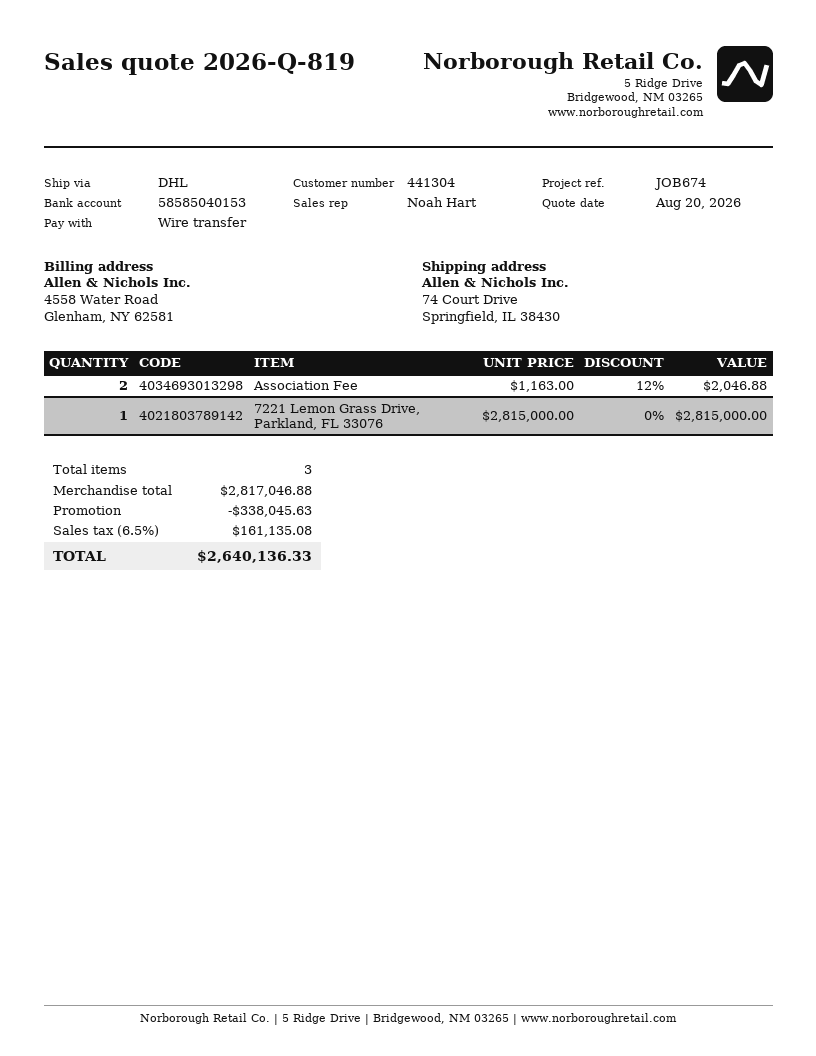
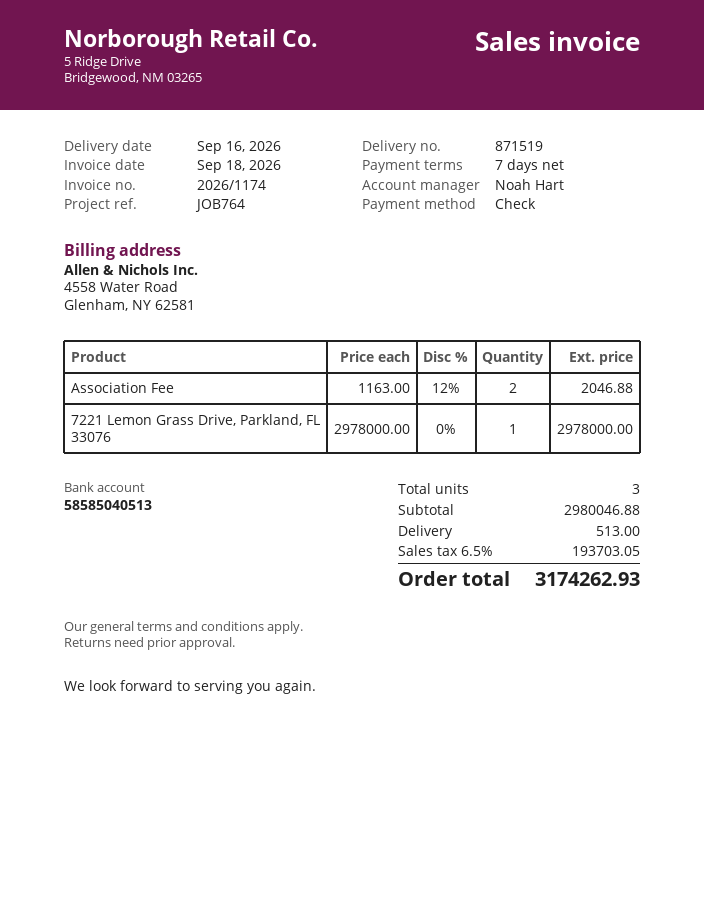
reference: JOB674 -> JOB764
payment method: bank transfer -> cheque
bank account: 58585040153 -> 58585040513
7221 Lemon Grass Drive, Parkland, FL 33076: 1 x 2815000.00 = 2815000.00 -> 1 x 2978000.00 = 2978000.00
subtotal: 2817046.88 -> 2980046.88
discount: 338045.63 -> none
shipping: none -> 513.00
tax: 6.5% = 161135.08 -> 6.5% = 193703.05
total: 2640136.33 -> 3174262.93

